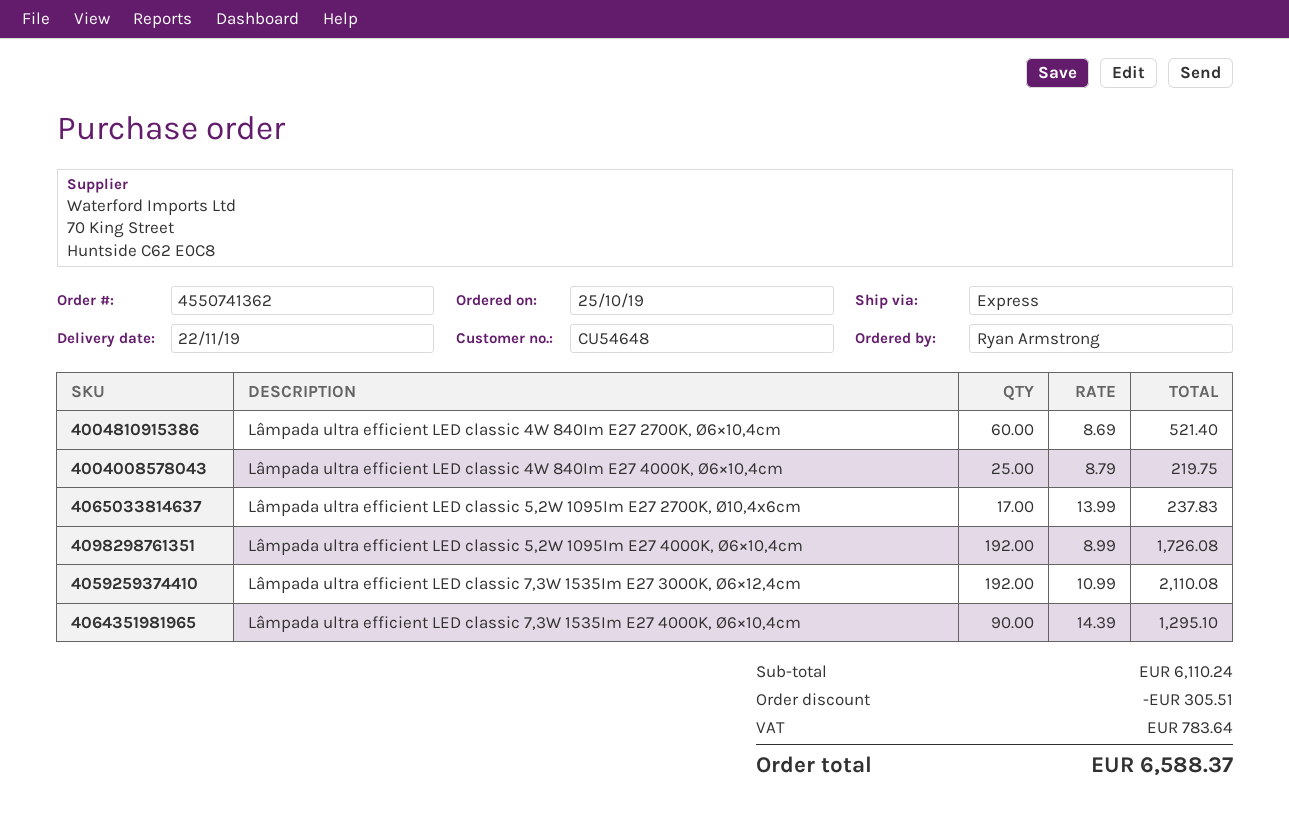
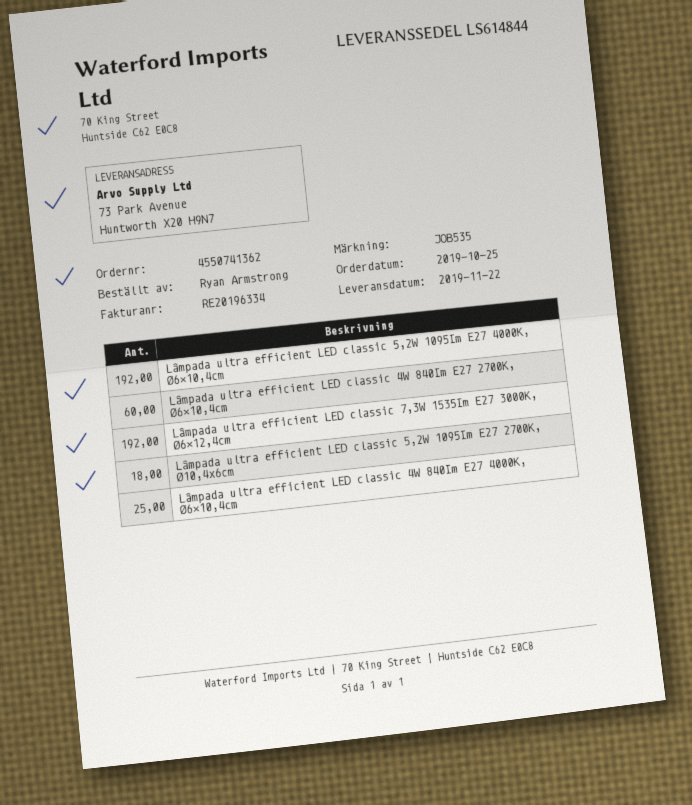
Lâmpada ultra efficient LED classic 5,2W 1095Im E27 2700K, Ø10,4x6cm: 17 -> 18
Lâmpada ultra efficient LED classic 7,3W 1535Im E27 4000K, Ø6×10,4cm: 90 -> none

